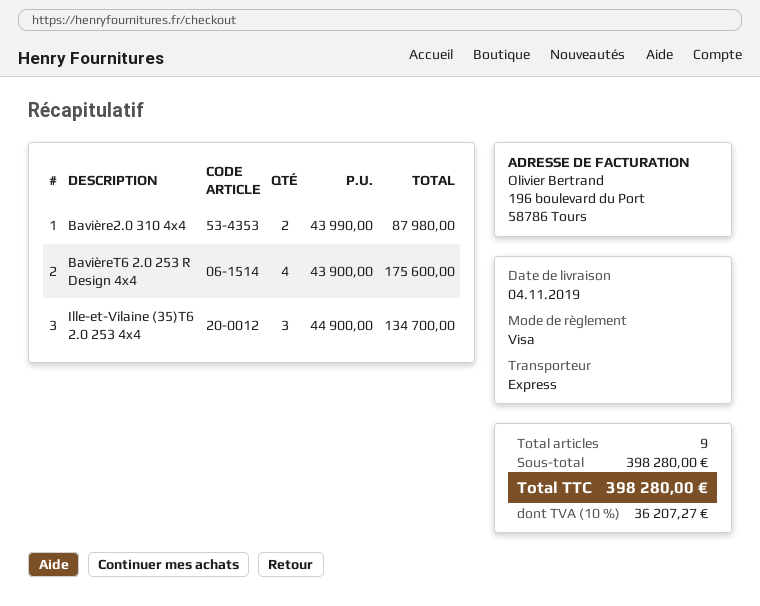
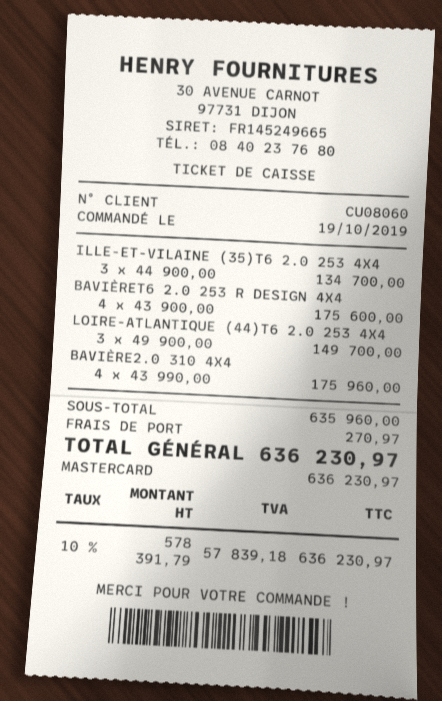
payment method: Visa -> Mastercard
Bavière2.0 310 4x4: 2 x 43990.00 = 87980.00 -> 4 x 43990.00 = 175960.00
LOIRE-ATLANTIQUE (44)T6 2.0 253 4X4: none -> 3 x 49900.00 = 149700.00
subtotal: 398280.00 -> 635960.00
shipping: none -> 270.97
tax: 10% = 36207.27 -> 10% = 57839.18
total: 398280.00 -> 636230.97

